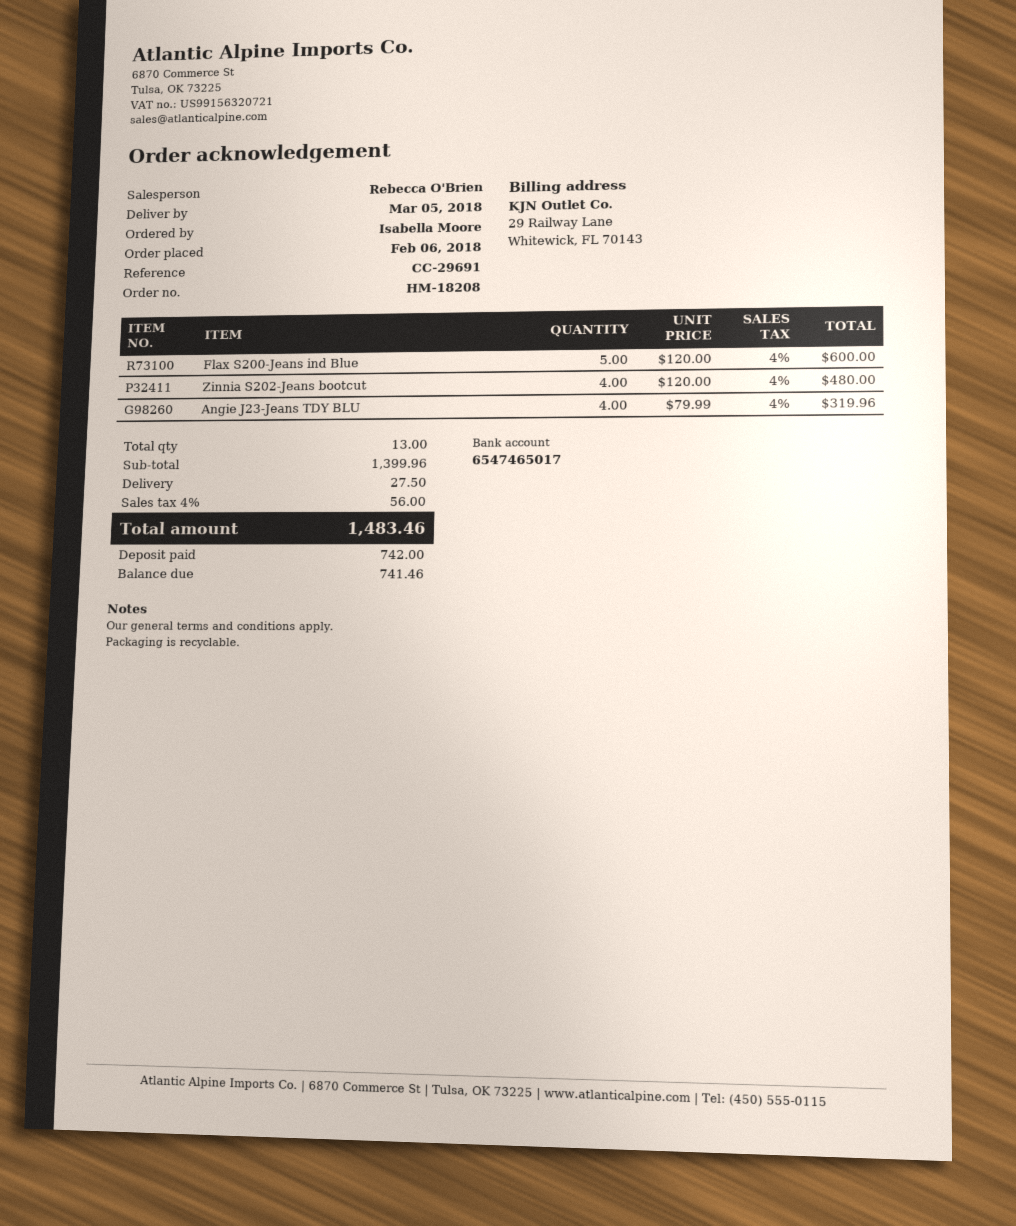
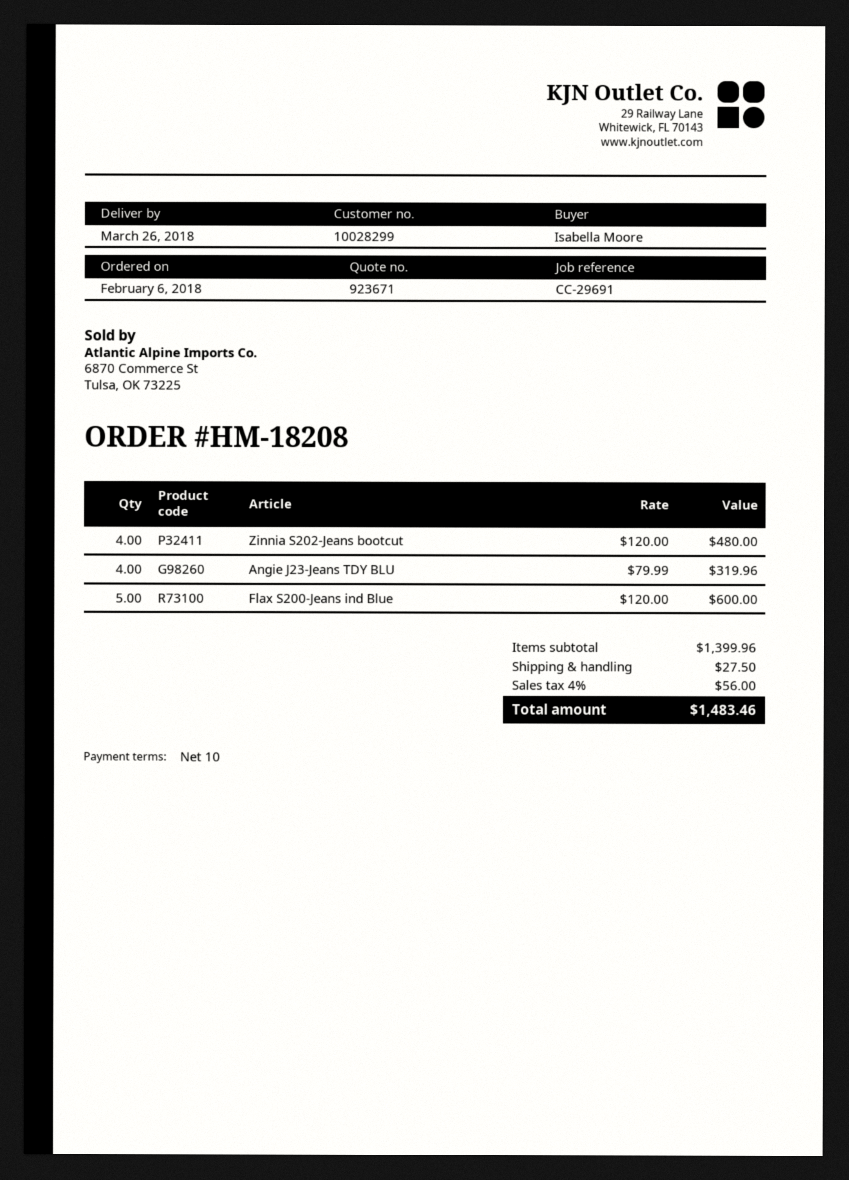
delivery date: 2018-03-05 -> 2018-03-26

